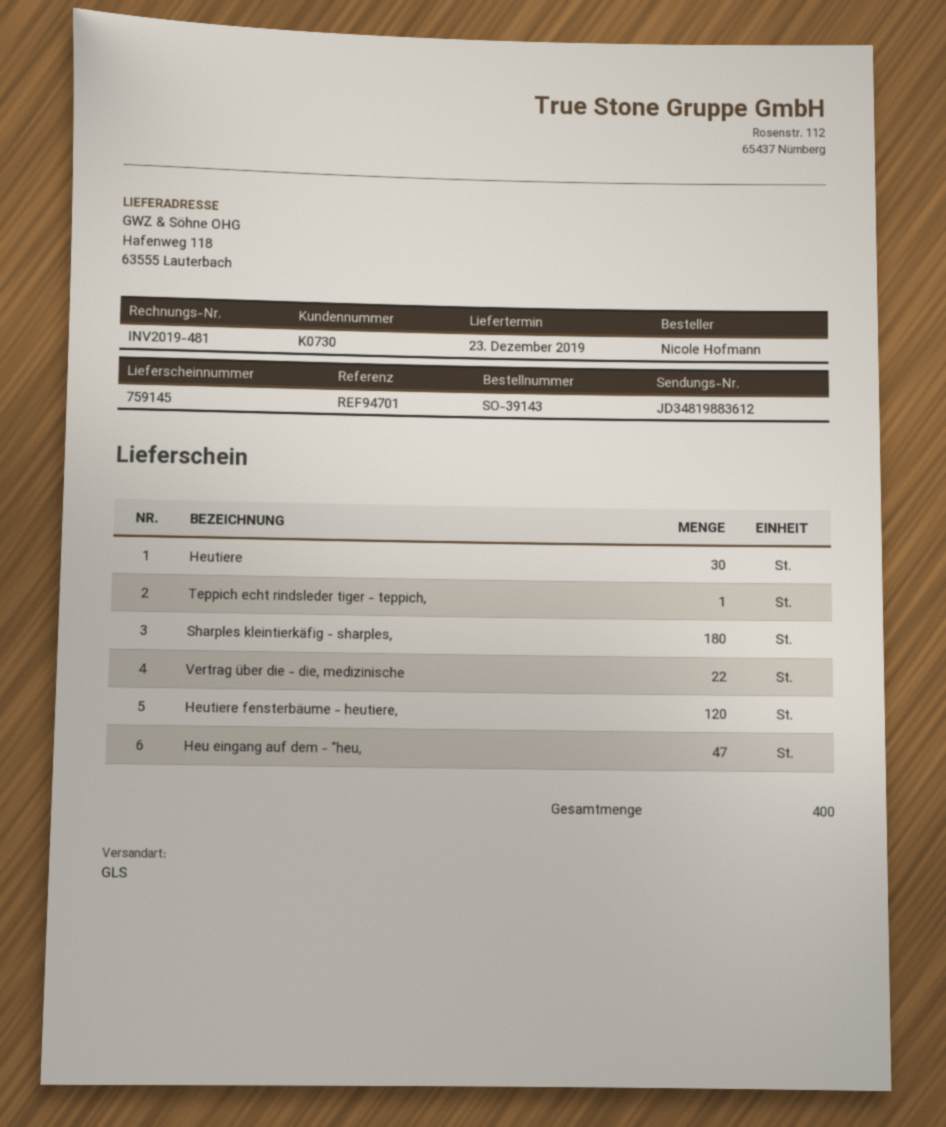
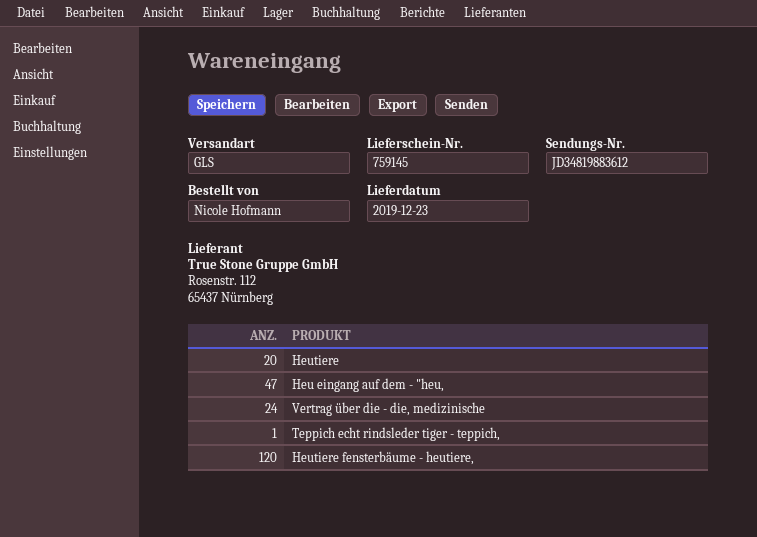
Heutiere: 30 -> 20
Sharples kleintierkäfig - sharples,: 180 -> none
Vertrag über die - die, medizinische: 22 -> 24

